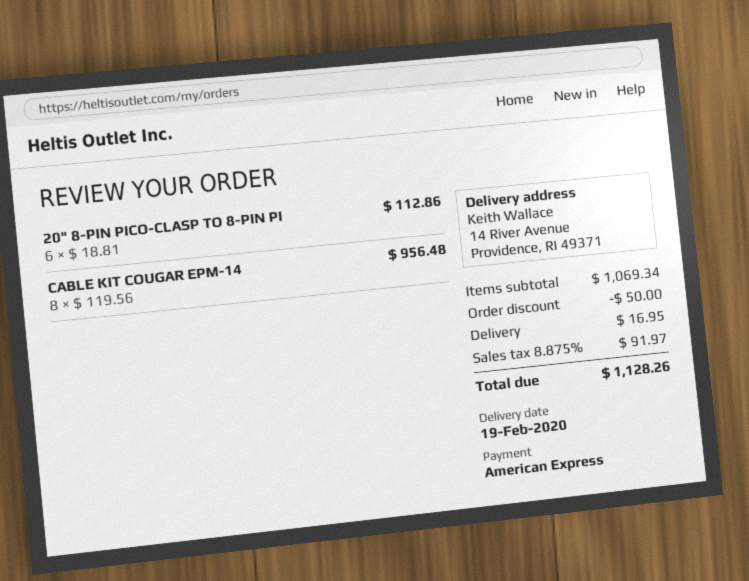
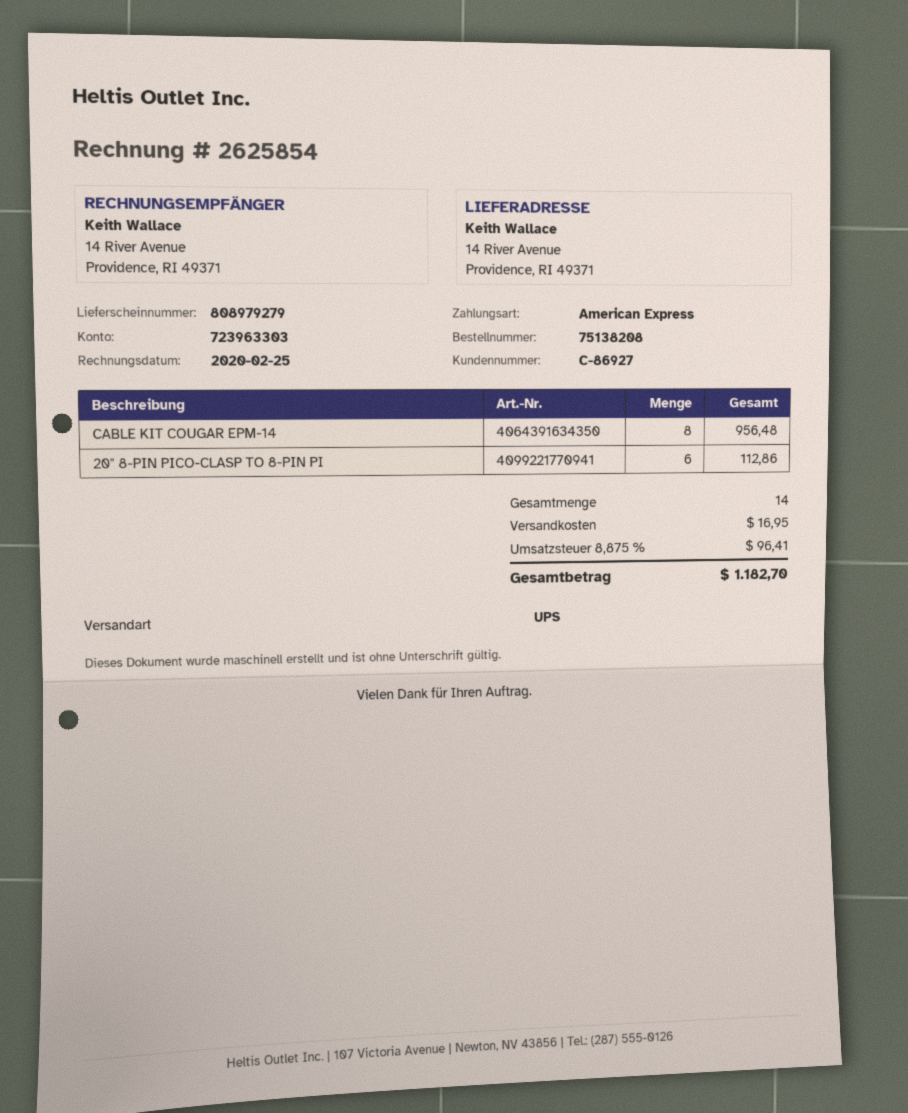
discount: 50.00 -> none
tax: 8.875% = 91.97 -> 8.875% = 96.41
total: 1128.26 -> 1182.70

